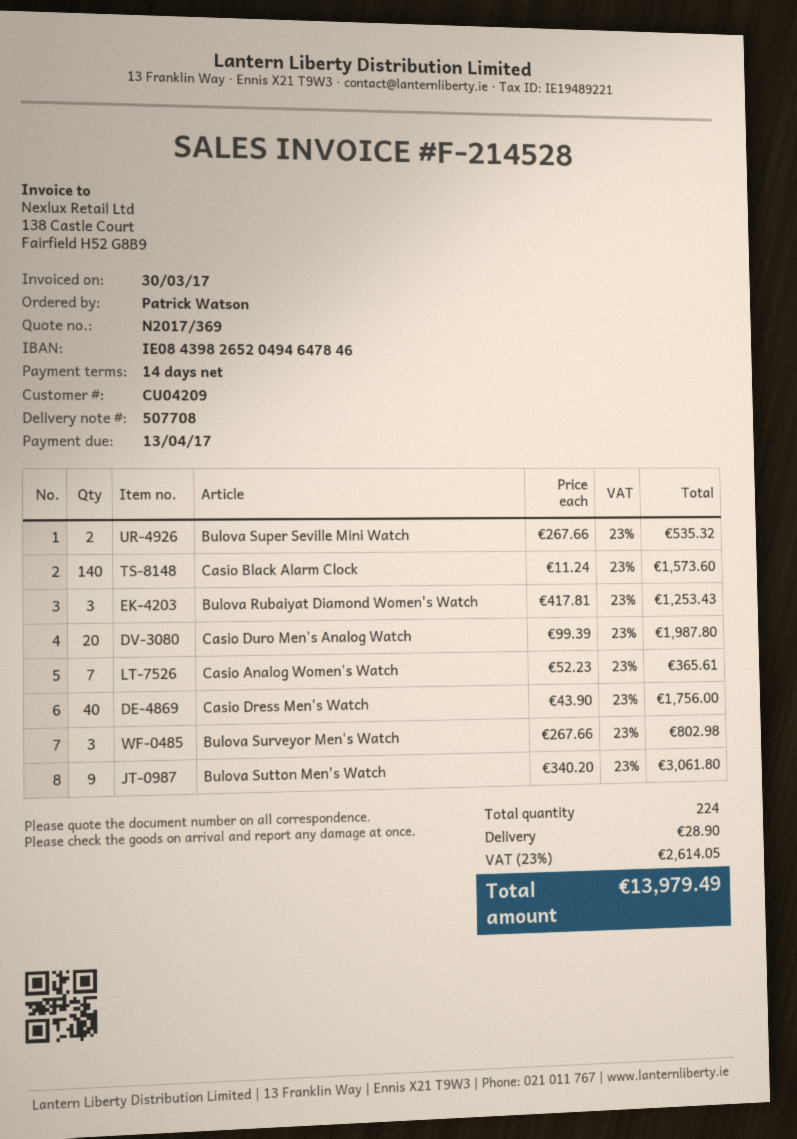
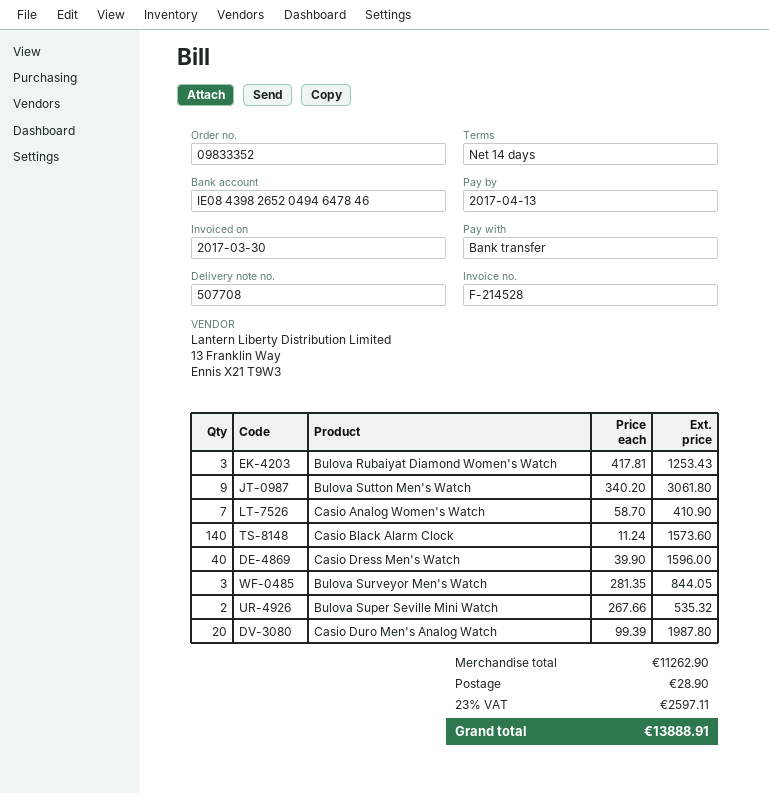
Casio Analog Women's Watch: 7 x 52.23 = 365.61 -> 7 x 58.70 = 410.90
Casio Dress Men's Watch: 40 x 43.90 = 1756.00 -> 40 x 39.90 = 1596.00
Bulova Surveyor Men's Watch: 3 x 267.66 = 802.98 -> 3 x 281.35 = 844.05
tax: 23% = 2614.05 -> 23% = 2597.11
total: 13979.49 -> 13888.91

